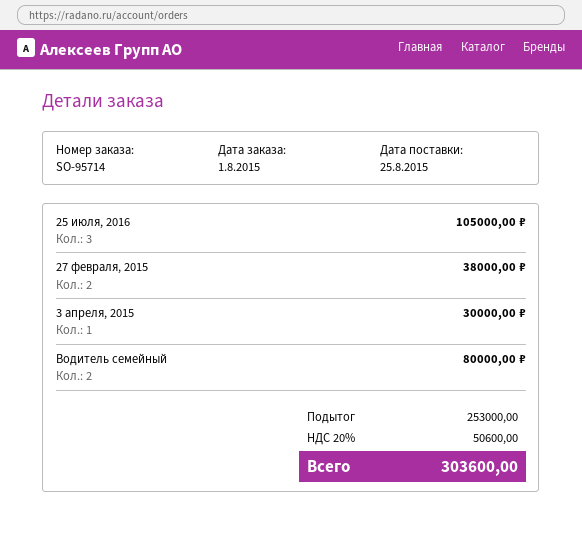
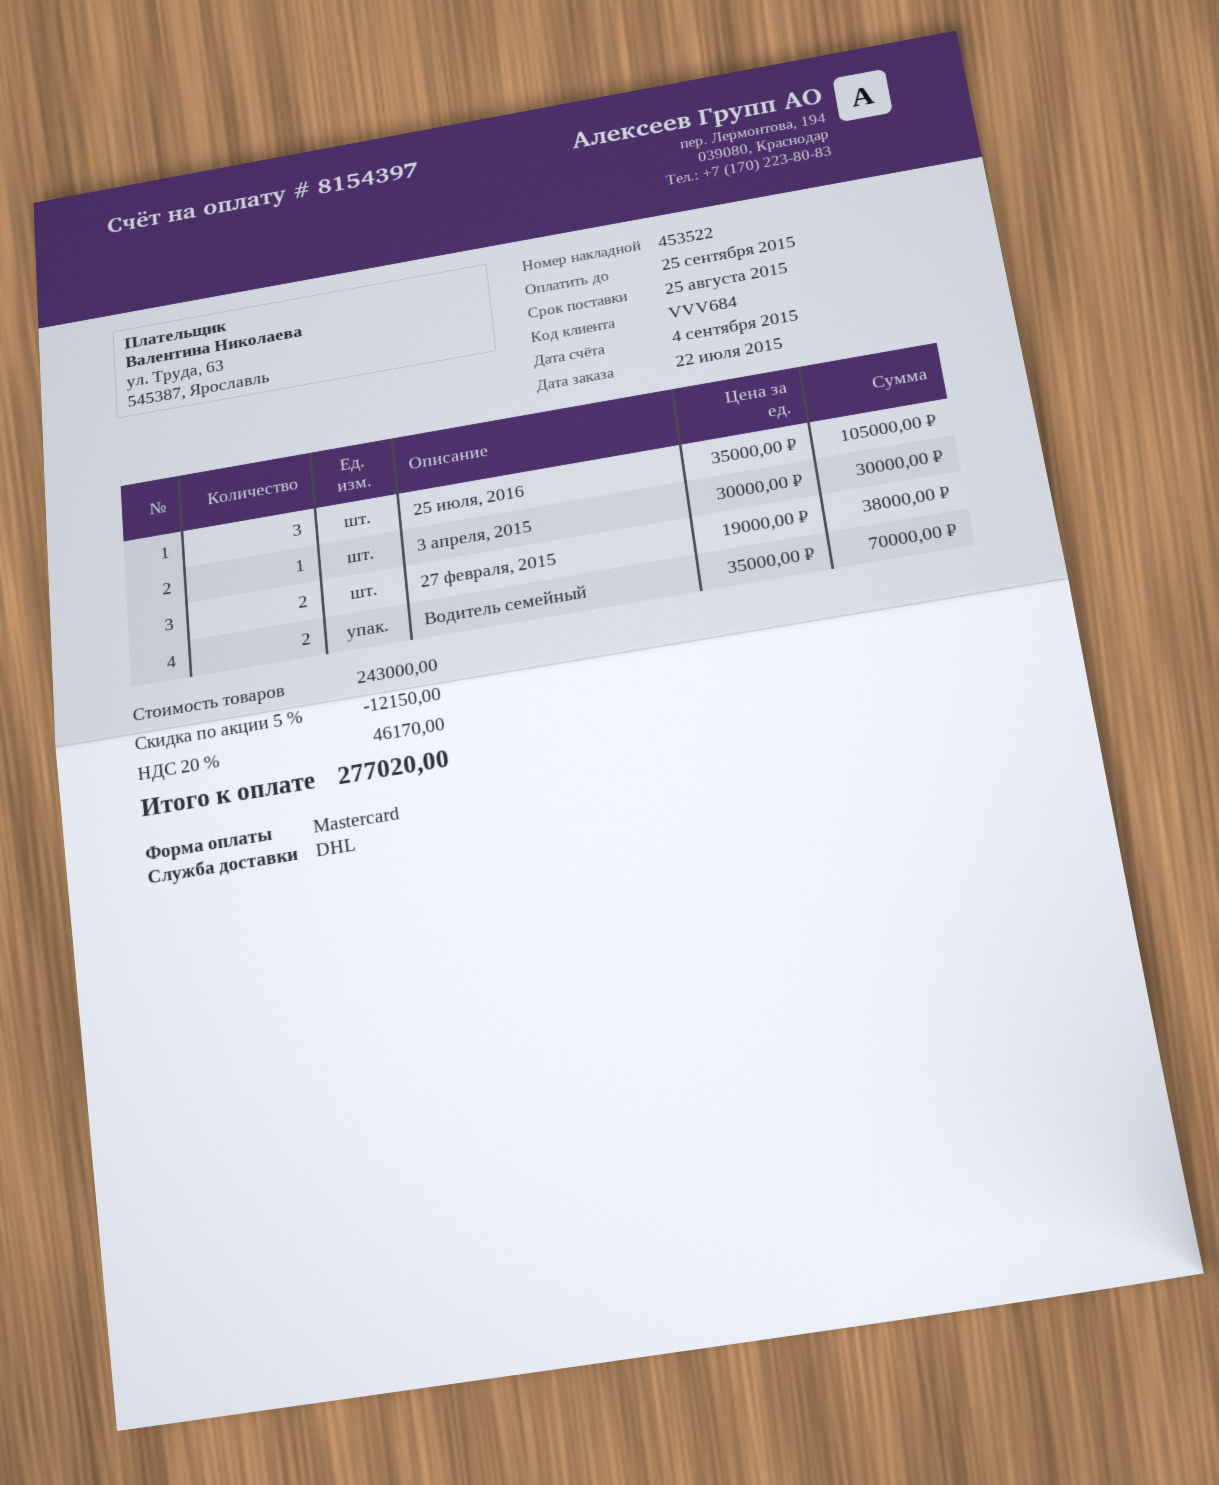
order date: 2015-08-01 -> 2015-07-22
Водитель семейный: 2 for 80000.00 -> 2 for 70000.00
subtotal: 253000.00 -> 243000.00
discount: none -> 5% = 12150.00
tax: 20% = 50600.00 -> 20% = 46170.00
total: 303600.00 -> 277020.00

